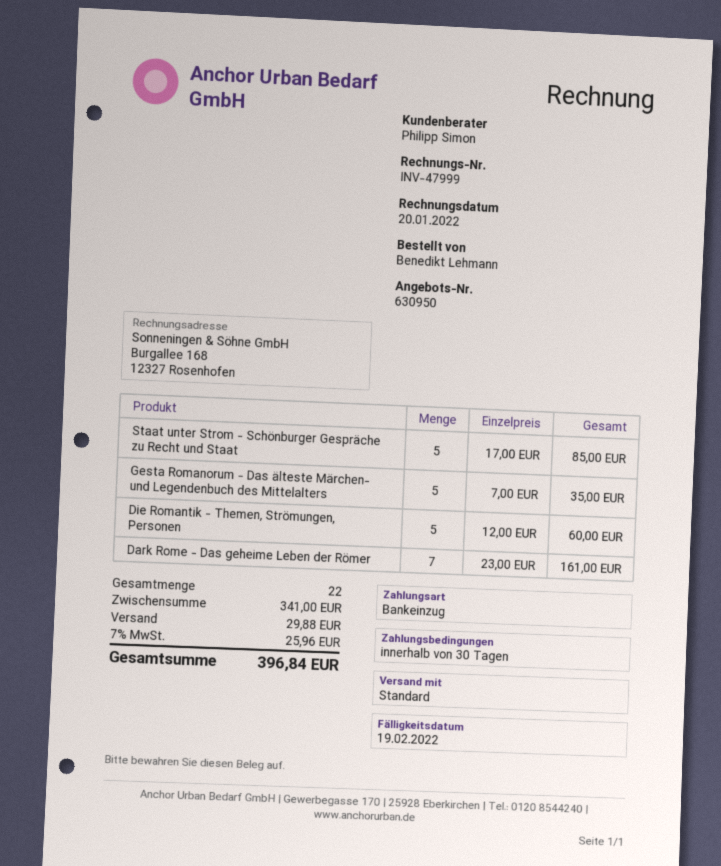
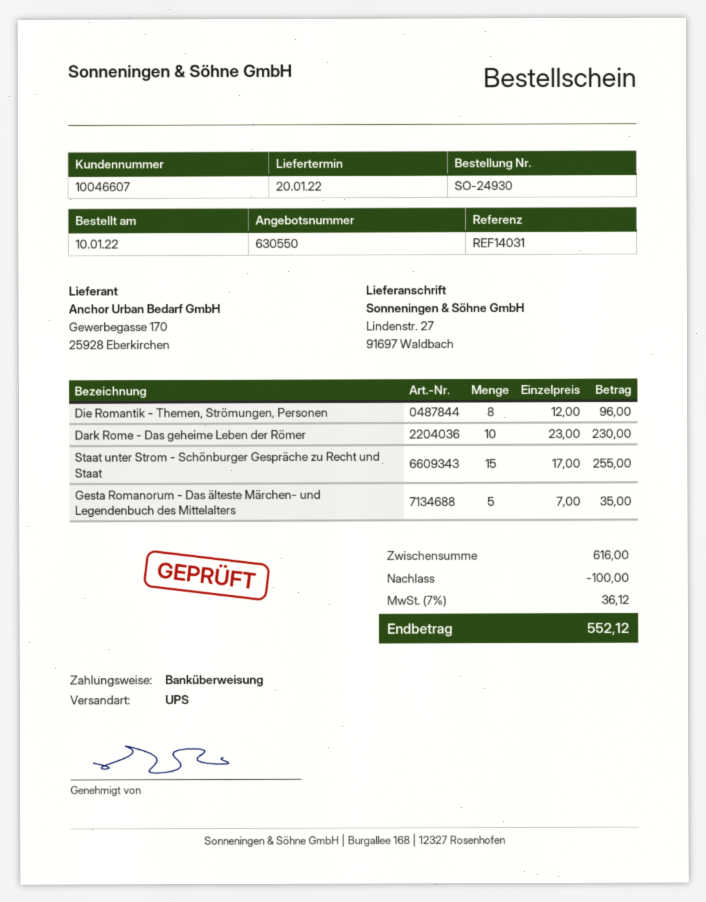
quote number: 630950 -> 630550
payment method: direct debit -> bank transfer
shipping method: standard -> UPS
Staat unter Strom - Schönburger Gespräche zu Recht und Staat: 5 x 17.00 = 85.00 -> 15 x 17.00 = 255.00
Die Romantik - Themen, Strömungen, Personen: 5 x 12.00 = 60.00 -> 8 x 12.00 = 96.00
Dark Rome - Das geheime Leben der Römer: 7 x 23.00 = 161.00 -> 10 x 23.00 = 230.00
subtotal: 341.00 -> 616.00
discount: none -> 100.00
shipping: 29.88 -> none
tax: 7% = 25.96 -> 7% = 36.12
total: 396.84 -> 552.12

